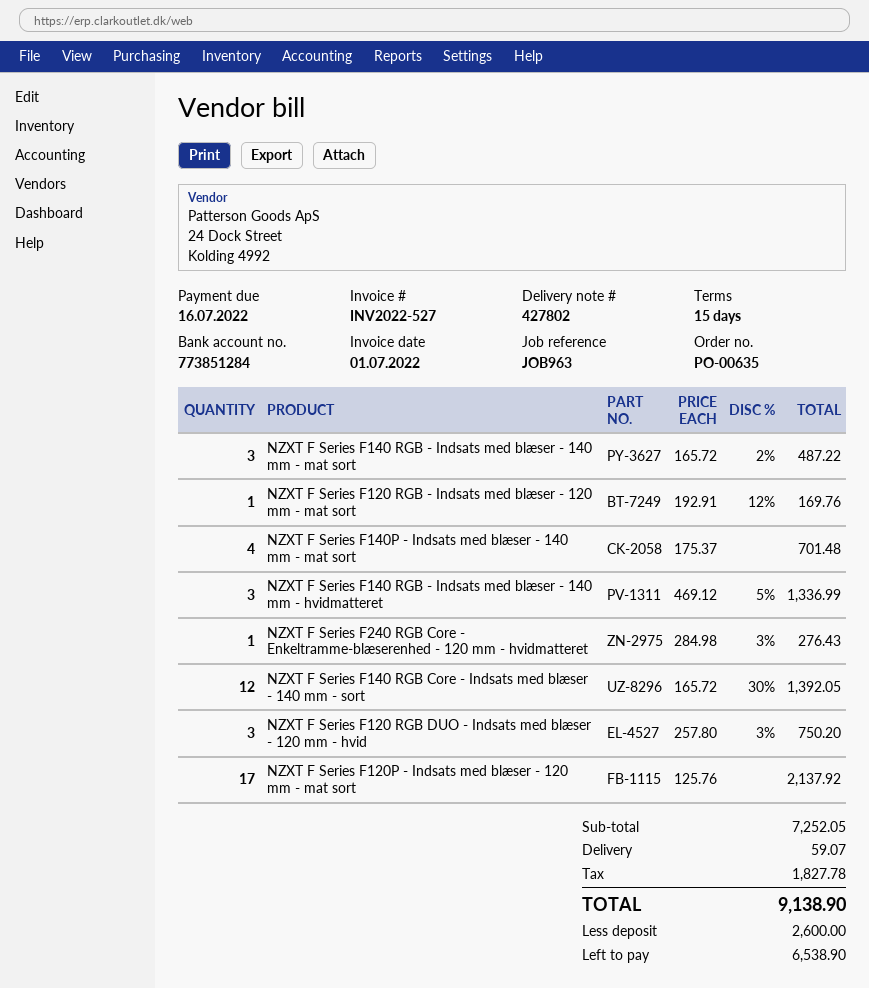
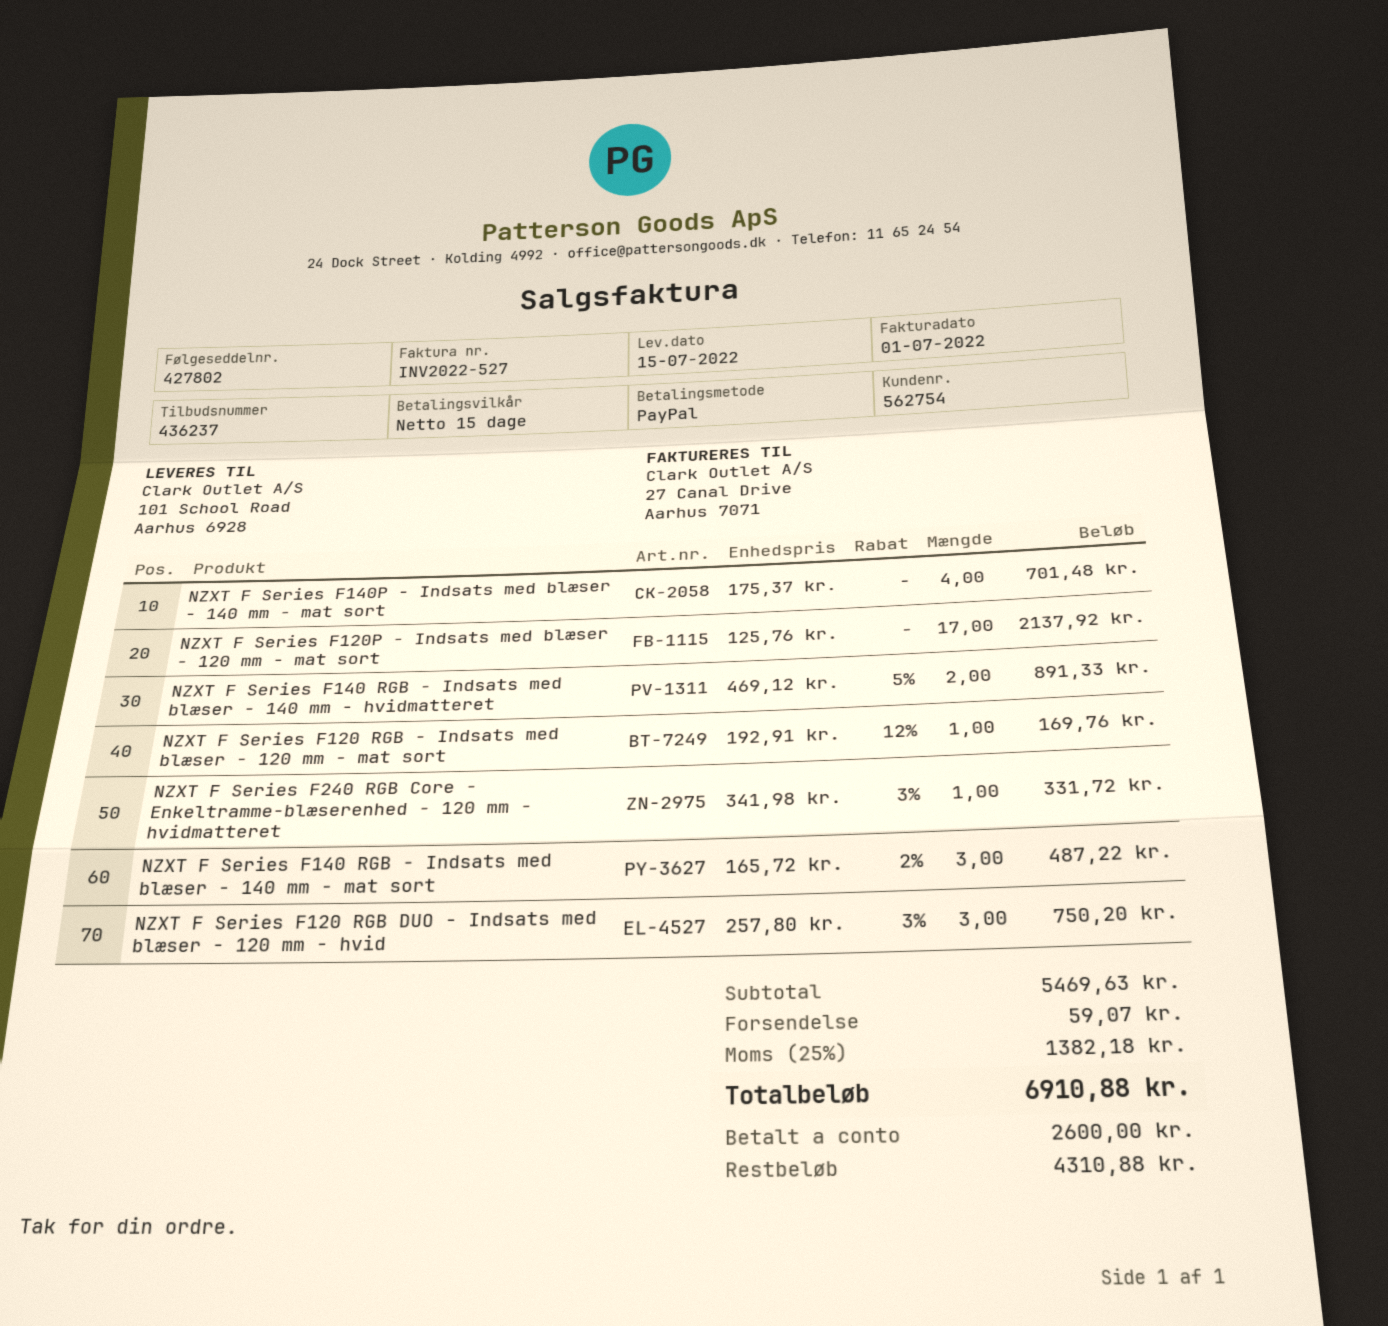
NZXT F Series F140 RGB - Indsats med blæser - 140 mm - hvidmatteret: 3 x 469.12 - 5% = 1336.99 -> 2 x 469.12 - 5% = 891.33
NZXT F Series F240 RGB Core - Enkeltramme-blæserenhed - 120 mm - hvidmatteret: 1 x 284.98 - 3% = 276.43 -> 1 x 341.98 - 3% = 331.72
NZXT F Series F140 RGB Core - Indsats med blæser - 140 mm - sort: 12 x 165.72 - 30% = 1392.05 -> none
subtotal: 7252.05 -> 5469.63
tax: 1827.78 -> 1382.18
total: 9138.90 -> 6910.88
balance: 6538.90 -> 4310.88

